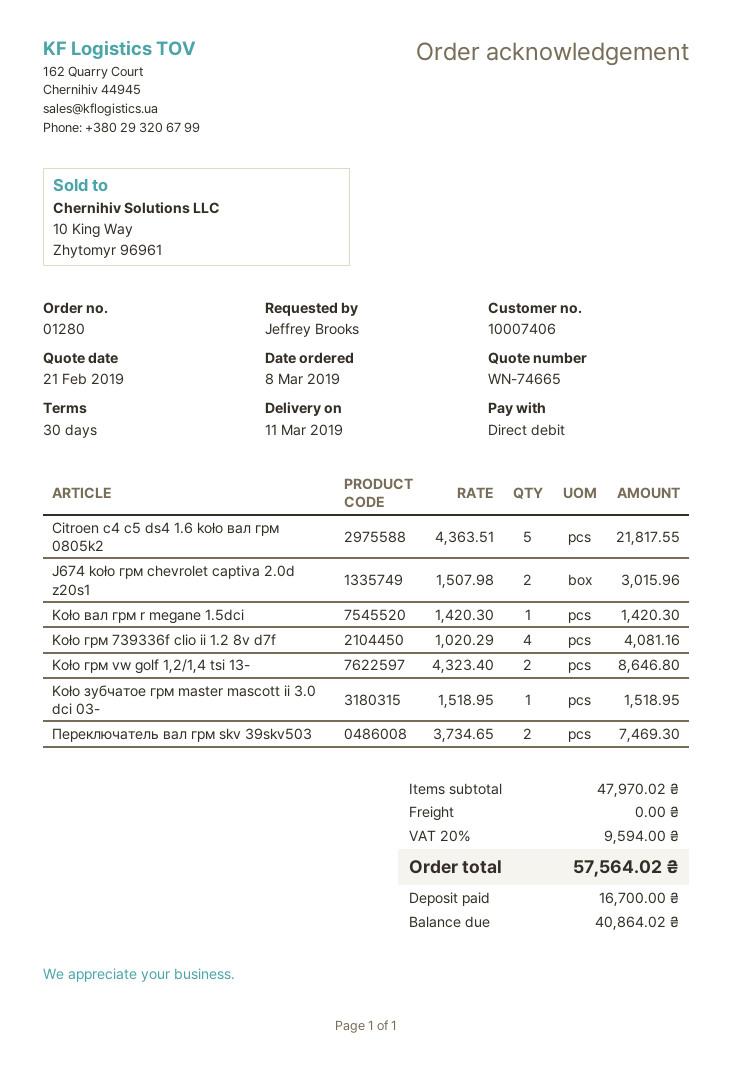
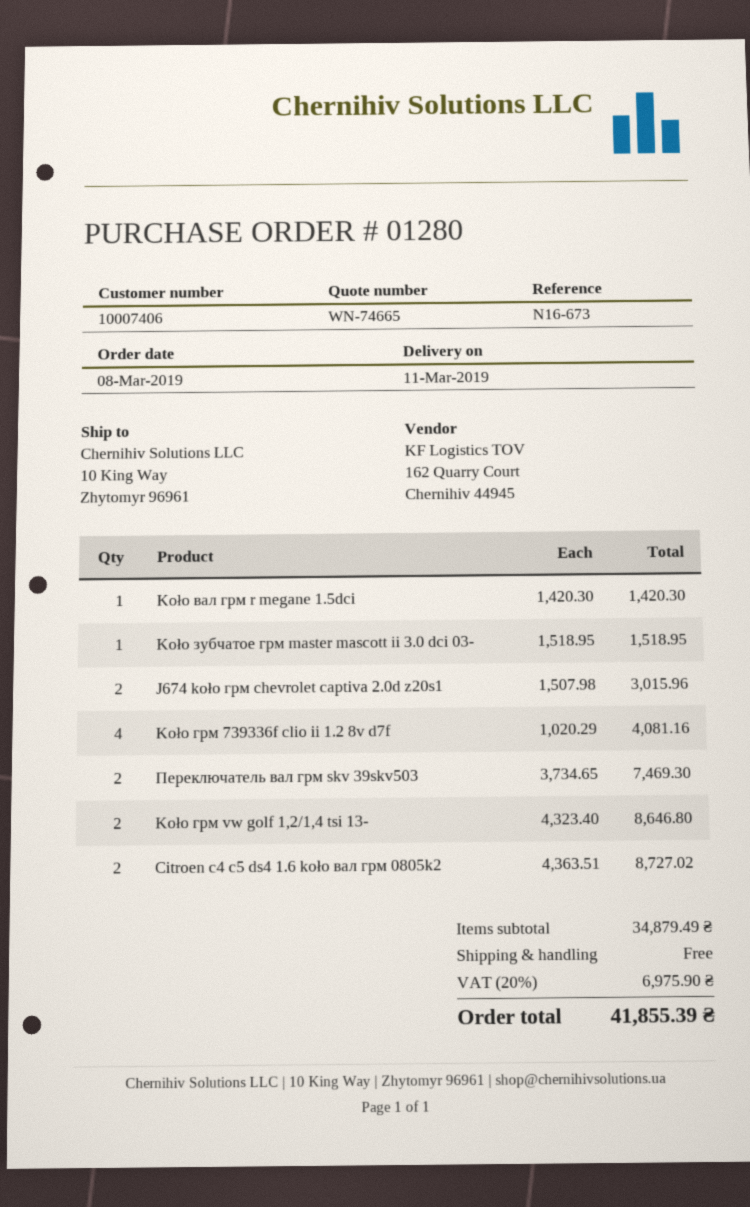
Citroen c4 c5 ds4 1.6 koło вал грм 0805k2: 5 x 4363.51 = 21817.55 -> 2 x 4363.51 = 8727.02
subtotal: 47970.02 -> 34879.49
tax: 20% = 9594.00 -> 20% = 6975.90
total: 57564.02 -> 41855.39

